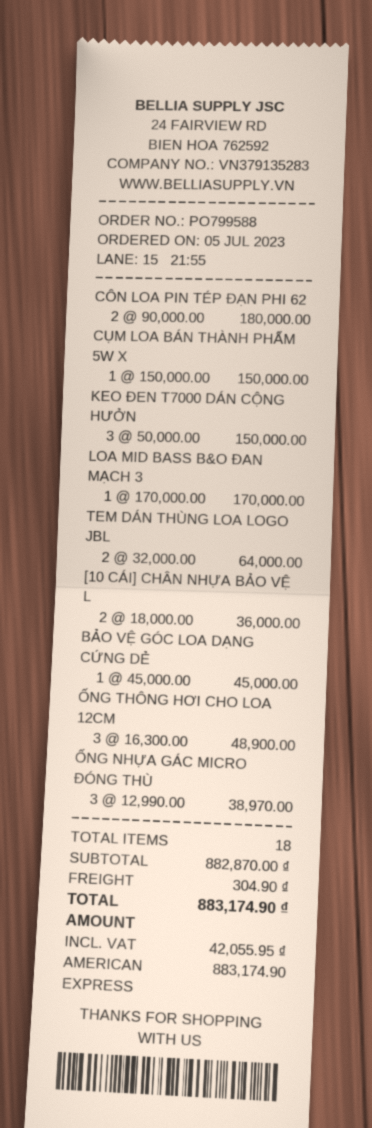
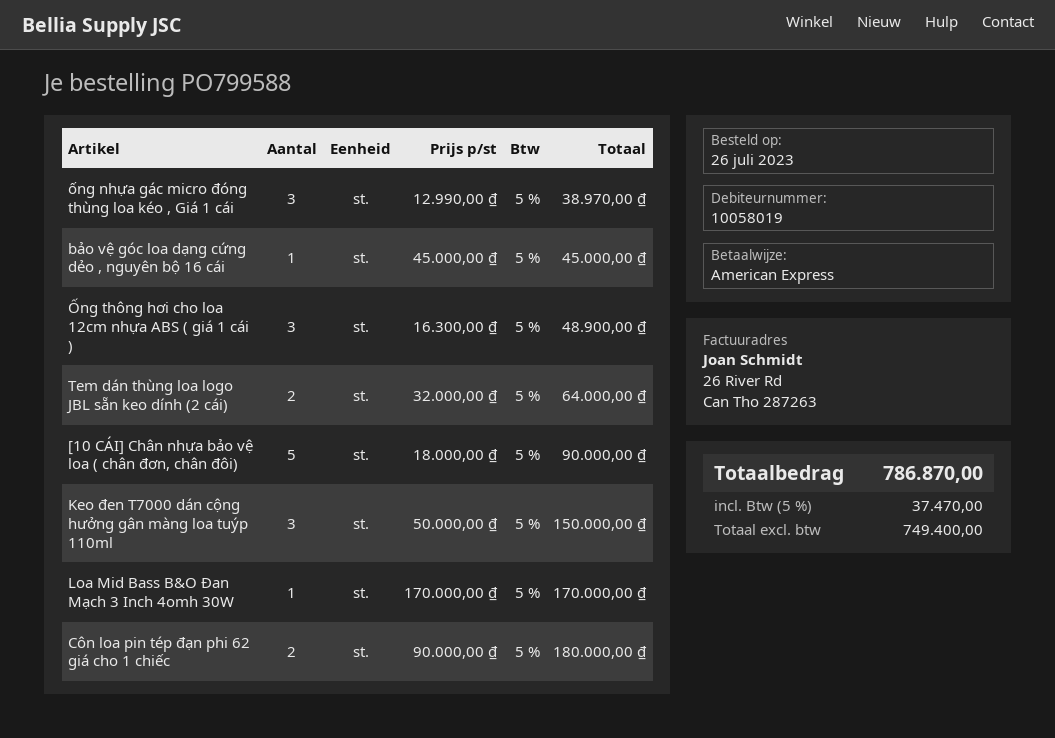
order date: 2023-07-05 -> 2023-07-26
CỤM LOA BÁN THÀNH PHẨM 5W X: 1 x 150000.00 = 150000.00 -> none
[10 CÁI] CHÂN NHỰA BẢO VỆ L: 2 x 18000.00 = 36000.00 -> 5 x 18000.00 = 90000.00
shipping: 304.90 -> none
tax: 42055.95 -> 37470.00
total: 883174.90 -> 786870.00

